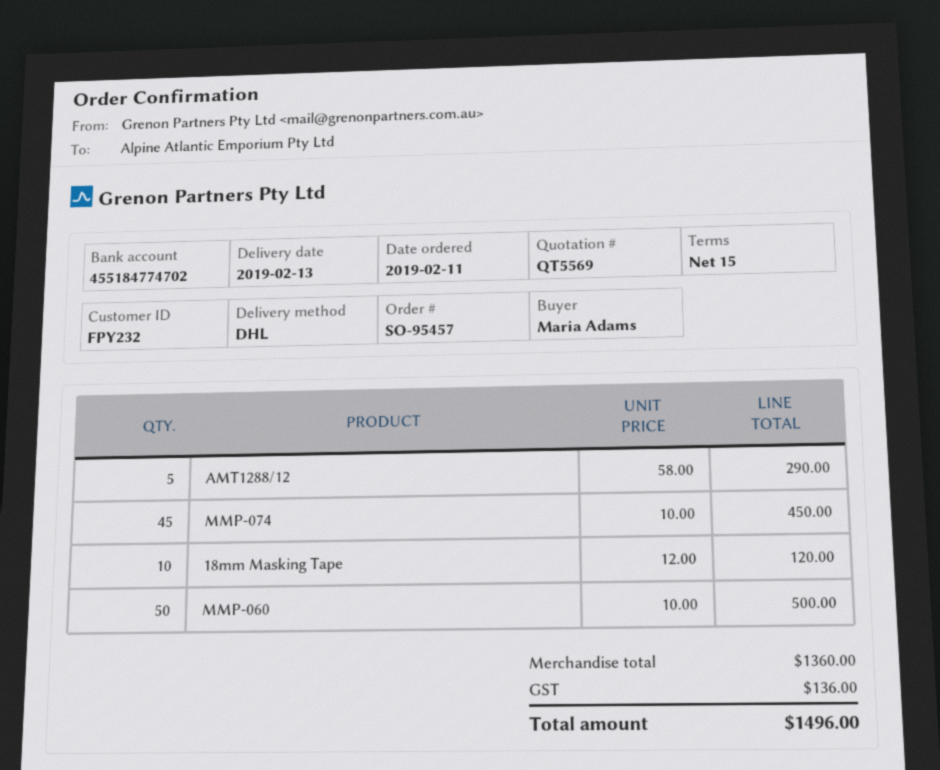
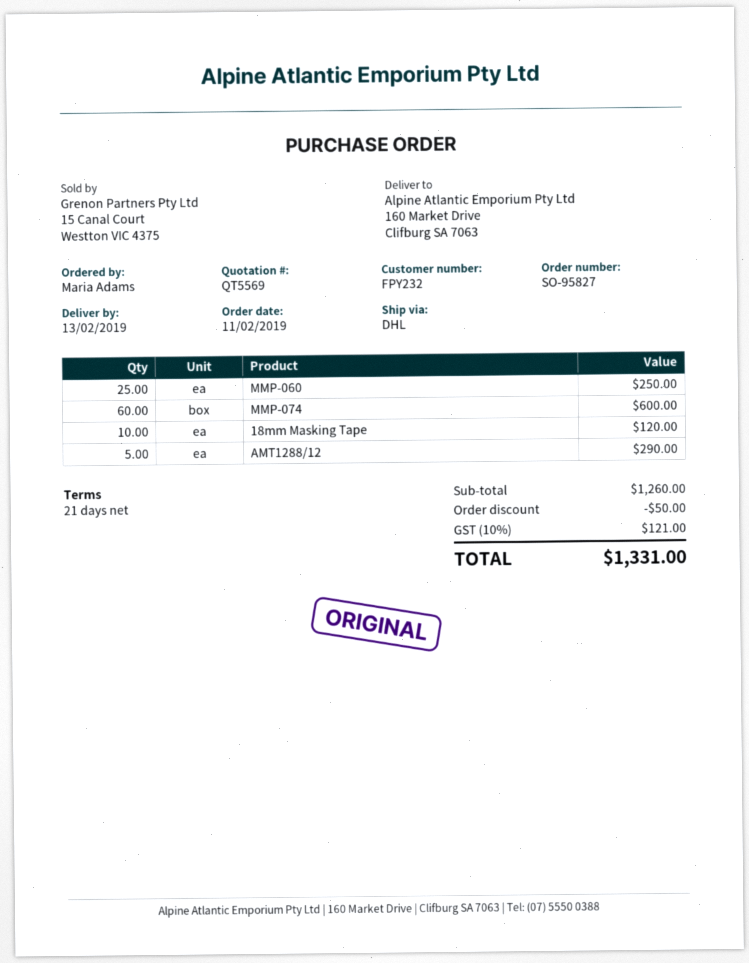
order number: SO-95457 -> SO-95827
payment terms: 15 days -> 21 days
MMP-074: 45 for 450.00 -> 60 for 600.00
MMP-060: 50 for 500.00 -> 25 for 250.00
subtotal: 1360.00 -> 1260.00
discount: none -> 50.00
tax: 136.00 -> 121.00
total: 1496.00 -> 1331.00

